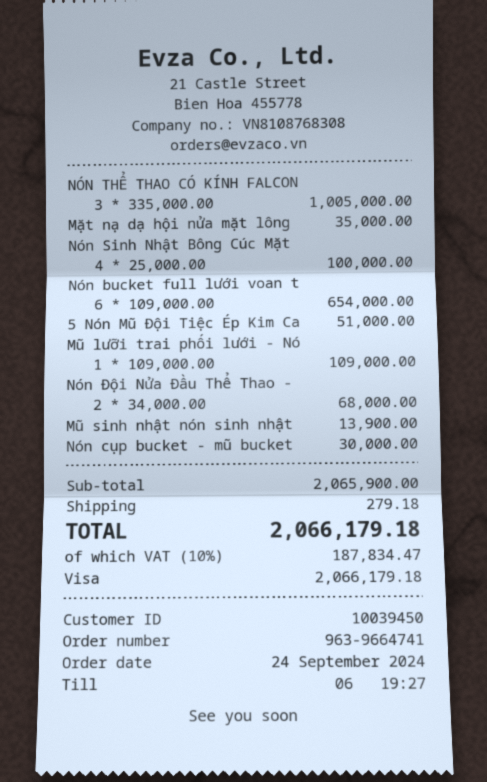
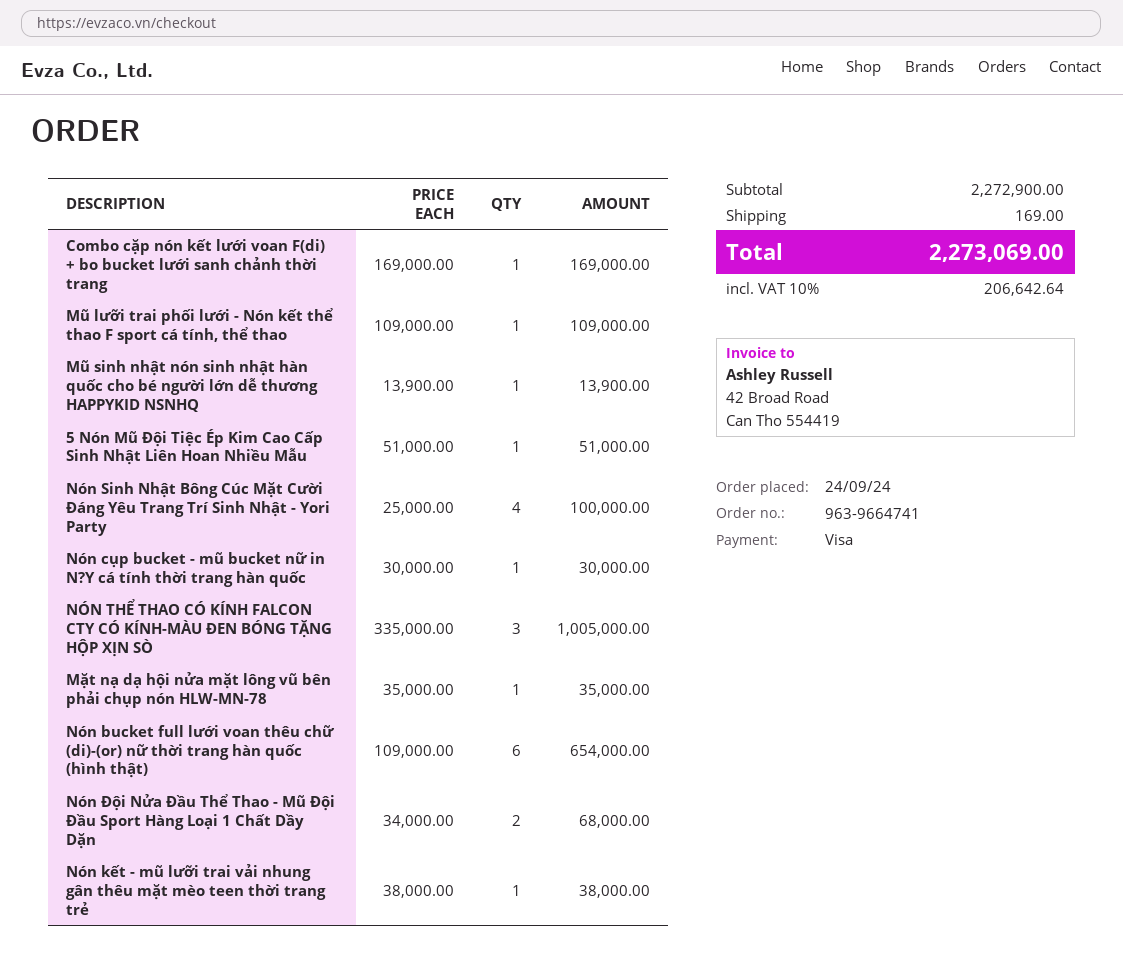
Combo cặp nón kết lưới voan F(di) + bo bucket lưới sanh chảnh thời trang: none -> 1 x 169000.00 = 169000.00
Nón kết - mũ lưỡi trai vải nhung gân thêu mặt mèo teen thời trang trẻ: none -> 1 x 38000.00 = 38000.00
subtotal: 2065900.00 -> 2272900.00
shipping: 279.18 -> 169.00
tax: 10% = 187834.47 -> 10% = 206642.64
total: 2066179.18 -> 2273069.00

